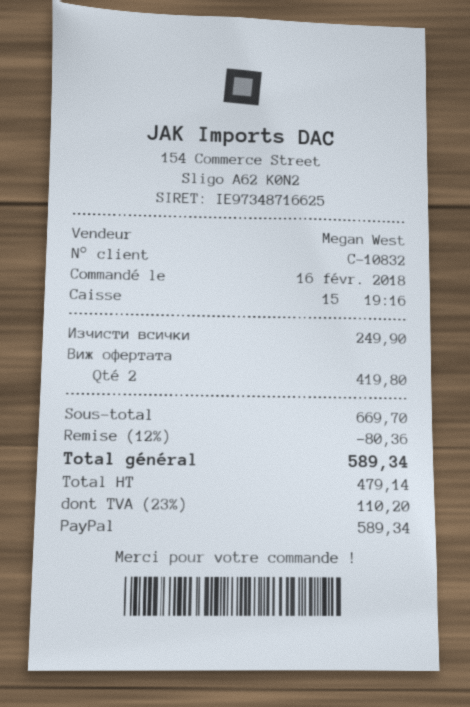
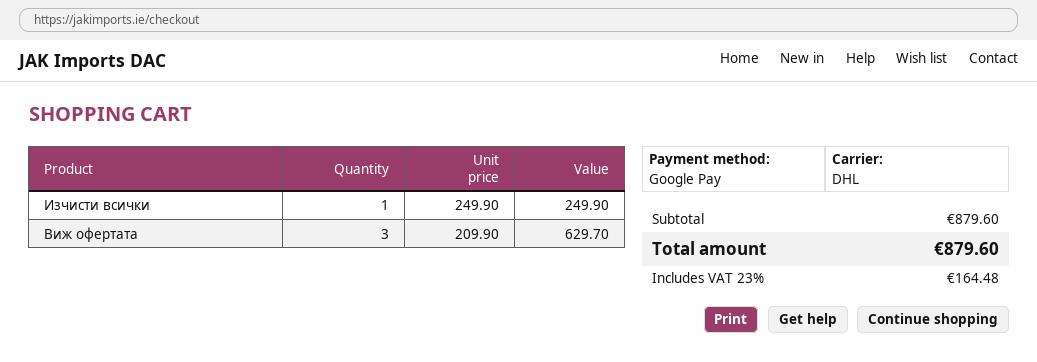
payment method: PayPal -> Google Pay
Виж офертата: 2 for 419.80 -> 3 for 629.70
subtotal: 669.70 -> 879.60
discount: 12% = 80.36 -> none
tax: 23% = 110.20 -> 23% = 164.48
total: 589.34 -> 879.60

